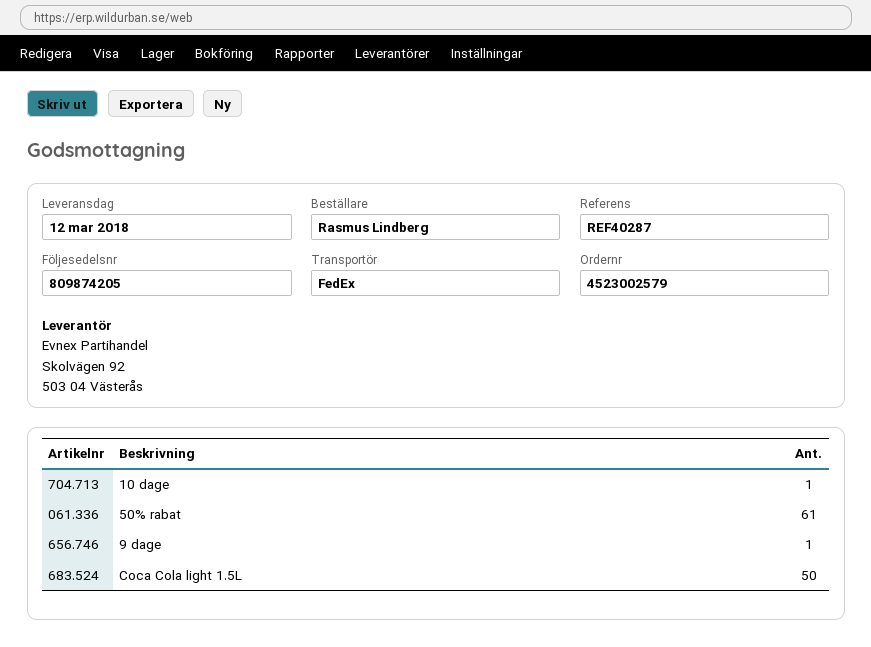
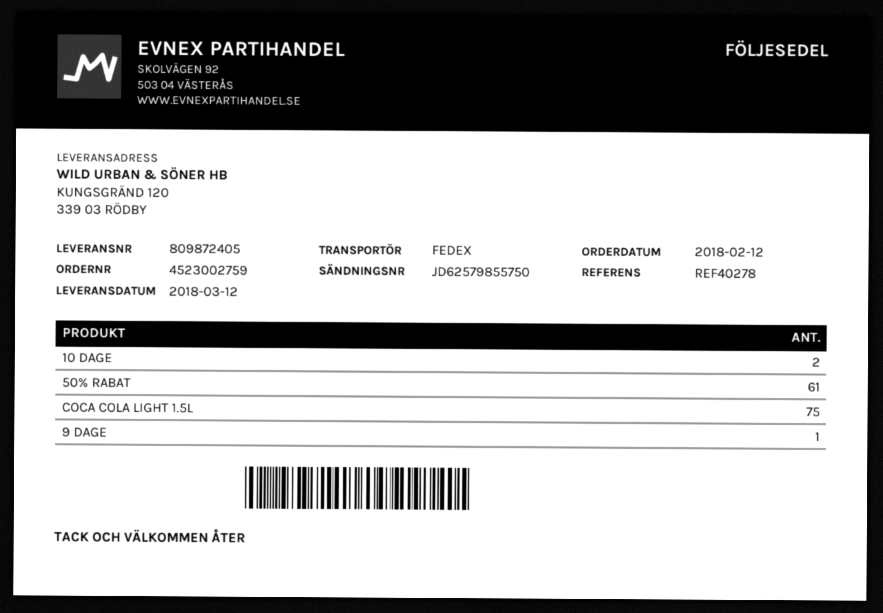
order number: 4523002579 -> 4523002759
delivery note number: 809874205 -> 809872405
reference: REF40287 -> REF40278
10 dage: 1 -> 2
Coca Cola light 1.5L: 50 -> 75

